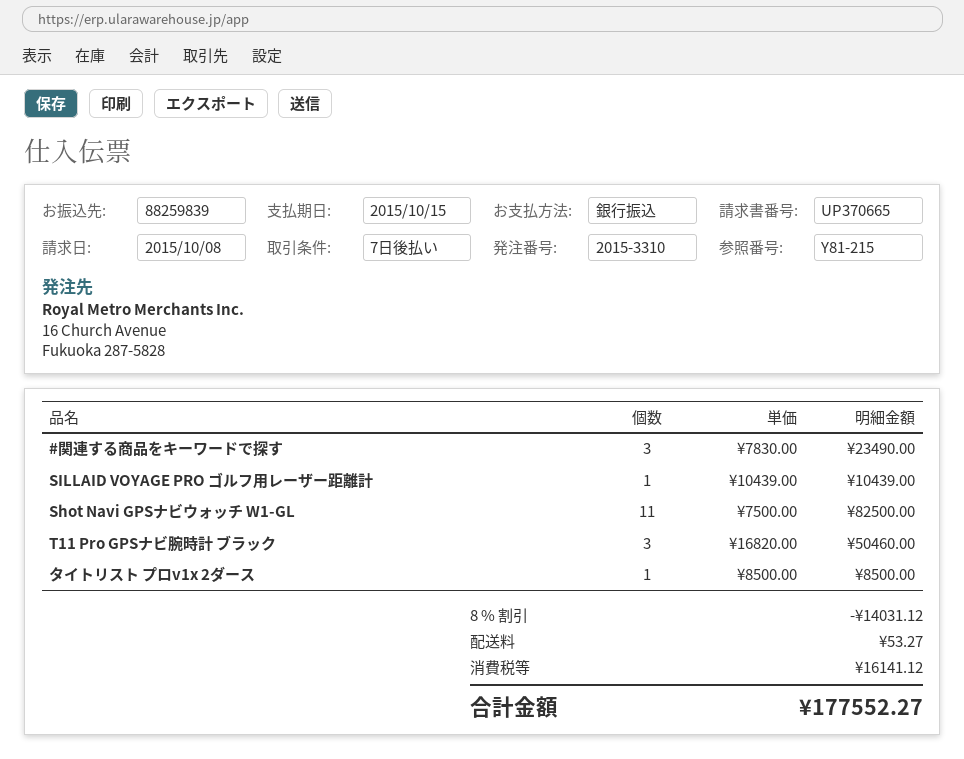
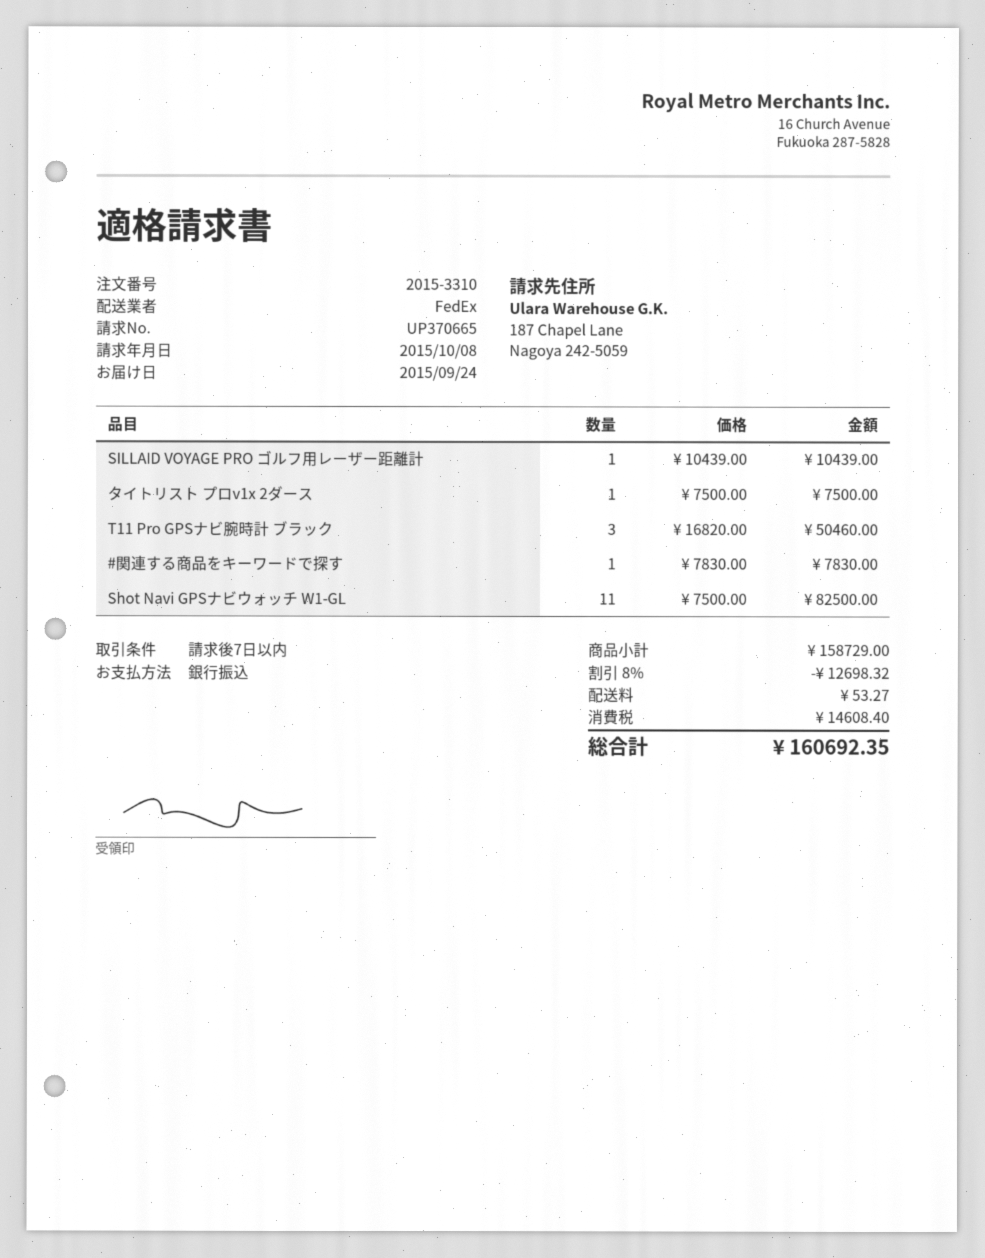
#関連する商品をキーワードで探す: 3 x 7830.00 = 23490.00 -> 1 x 7830.00 = 7830.00
タイトリスト プロv1x 2ダース: 1 x 8500.00 = 8500.00 -> 1 x 7500.00 = 7500.00
discount: 8% = 14031.12 -> 8% = 12698.32
tax: 16141.12 -> 14608.40
total: 177552.27 -> 160692.35

